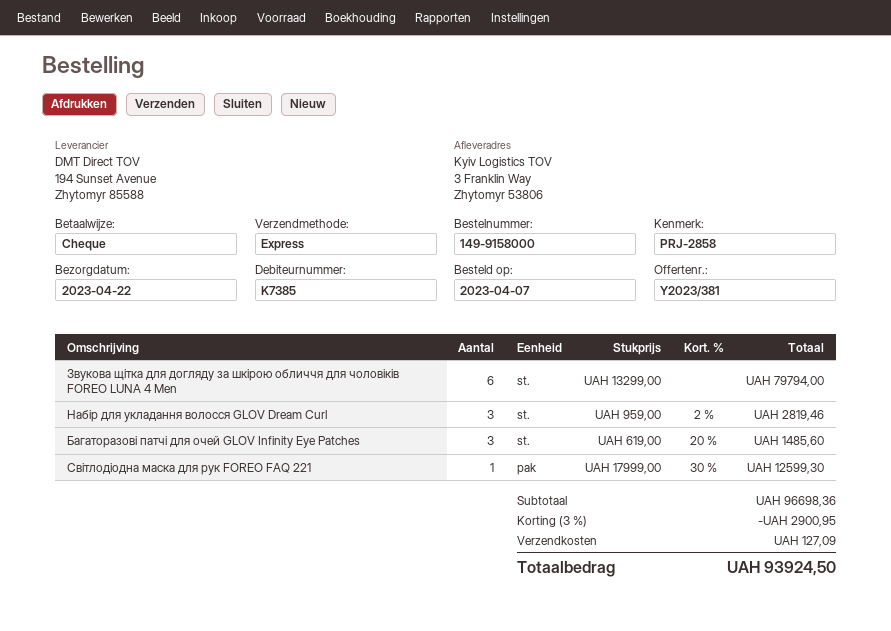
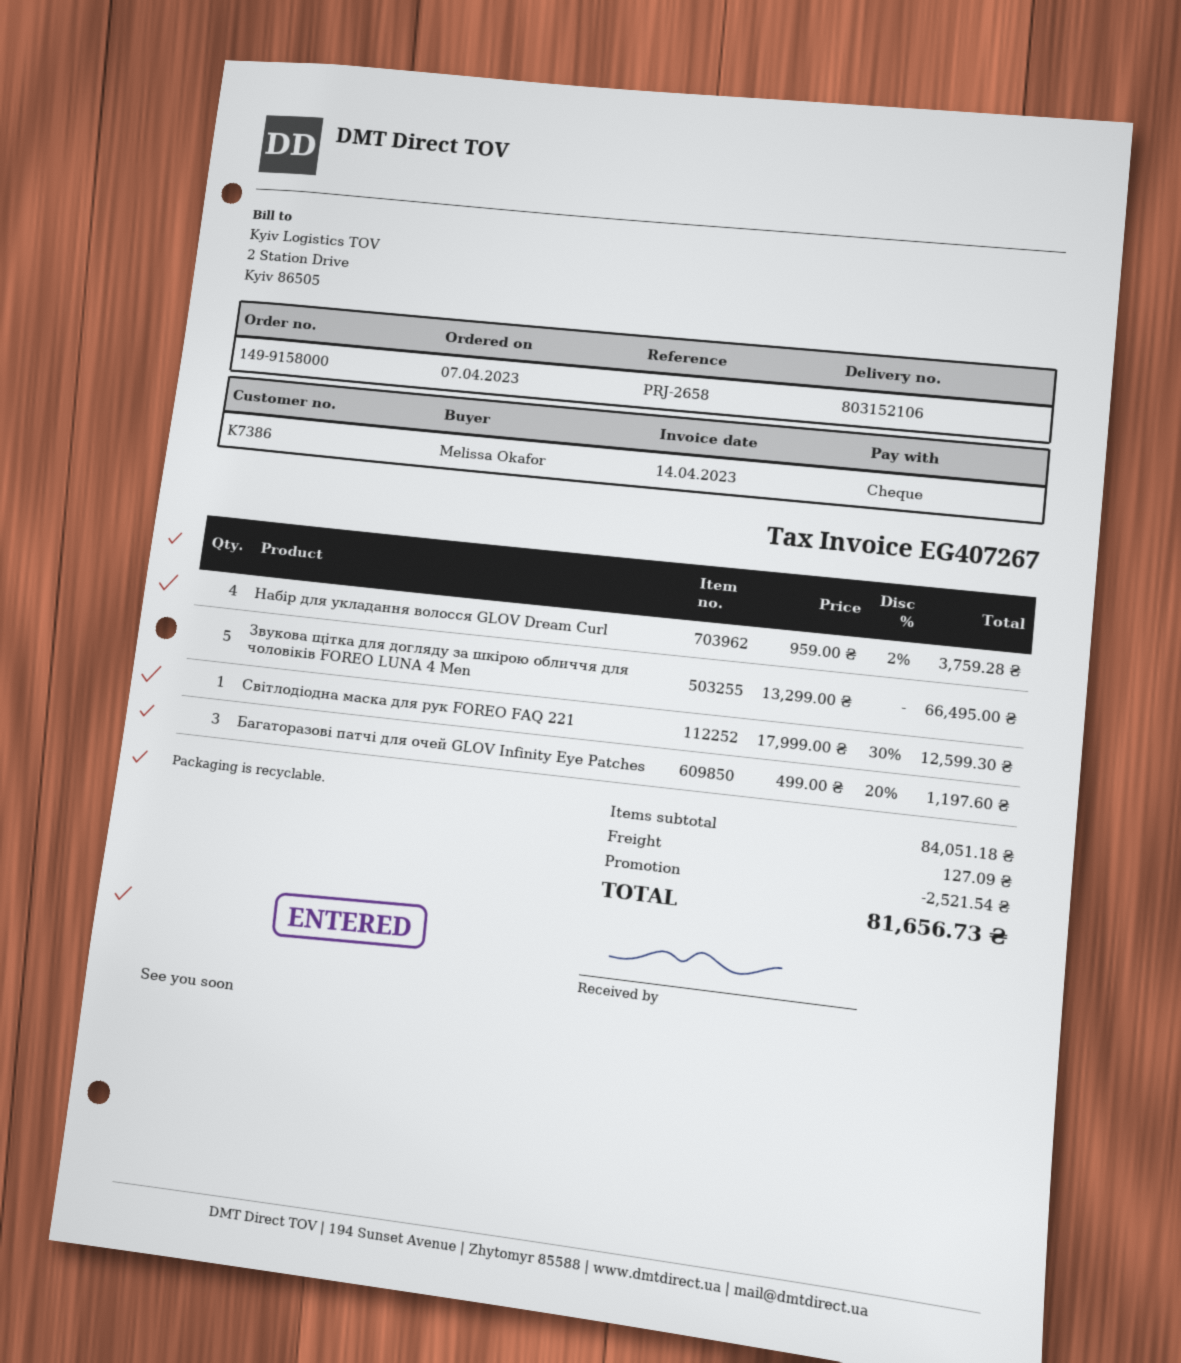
customer number: K7385 -> K7386
reference: PRJ-2858 -> PRJ-2658
Звукова щітка для догляду за шкірою обличчя для чоловіків FOREO LUNA 4 Men: 6 x 13299.00 = 79794.00 -> 5 x 13299.00 = 66495.00
Набір для укладання волосся GLOV Dream Curl: 3 x 959.00 - 2% = 2819.46 -> 4 x 959.00 - 2% = 3759.28
Багаторазові патчі для очей GLOV Infinity Eye Patches: 3 x 619.00 - 20% = 1485.60 -> 3 x 499.00 - 20% = 1197.60
subtotal: 96698.36 -> 84051.18
discount: 2900.95 -> 2521.54
total: 93924.50 -> 81656.73

